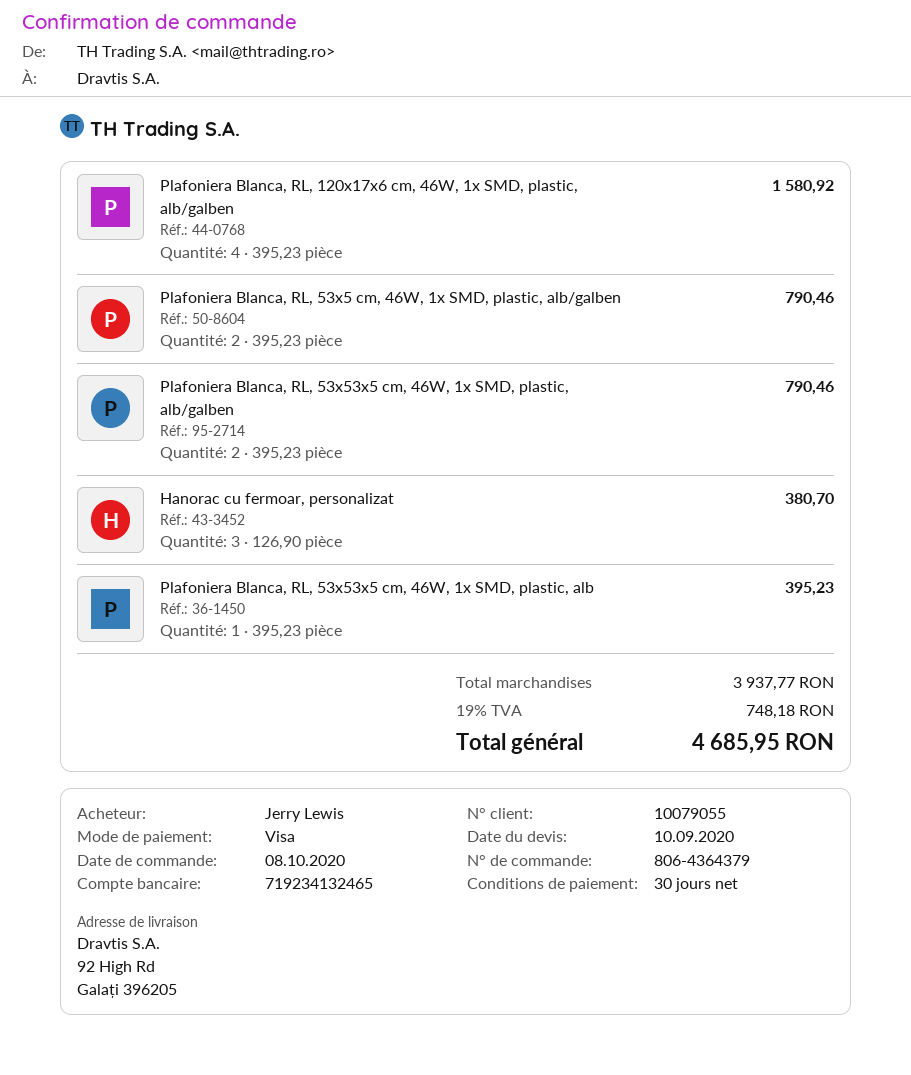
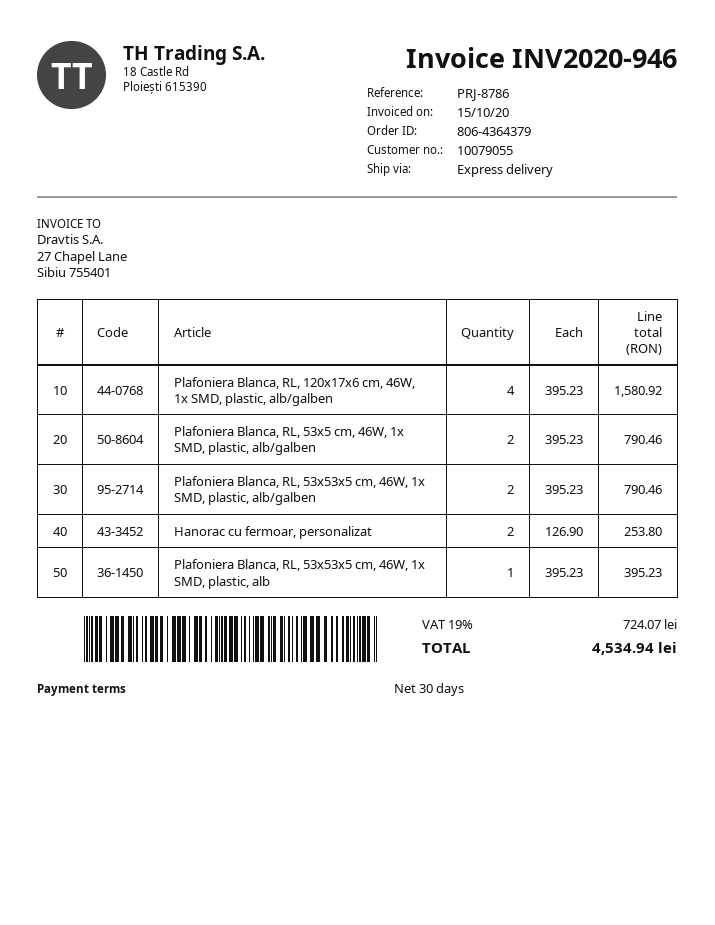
Hanorac cu fermoar, personalizat: 3 x 126.90 = 380.70 -> 2 x 126.90 = 253.80
tax: 19% = 748.18 -> 19% = 724.07
total: 4685.95 -> 4534.94

